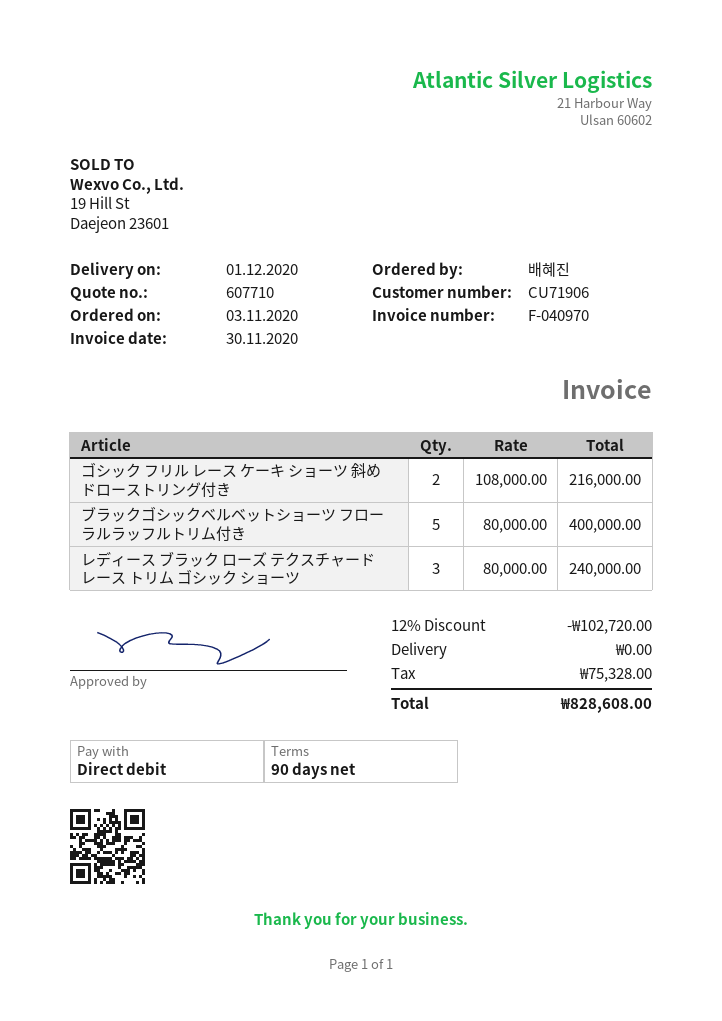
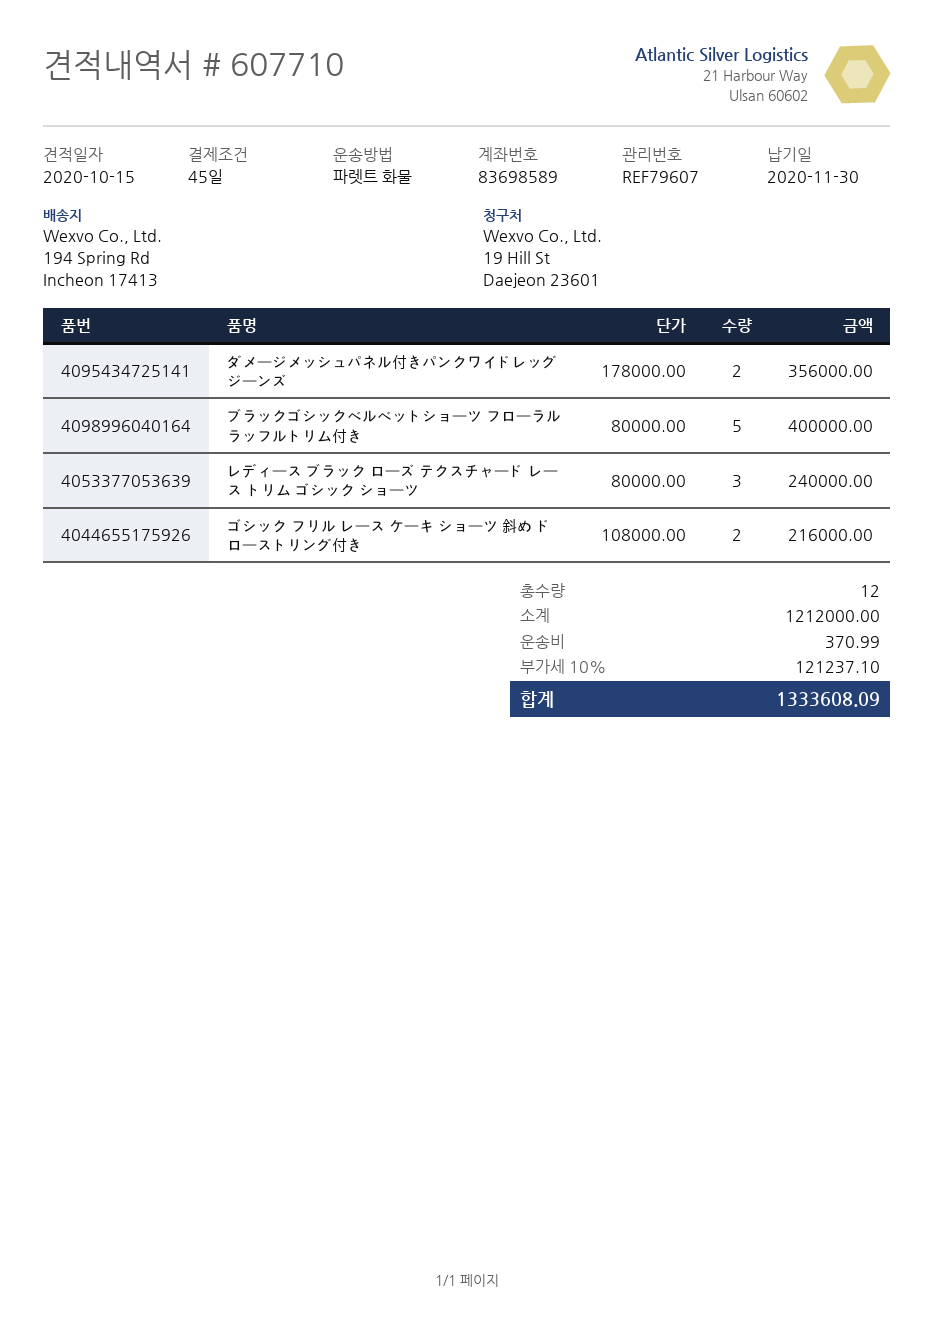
delivery date: 2020-12-01 -> 2020-11-30
payment terms: 90 days -> 45 days
ダメージメッシュパネル付きパンクワイドレッグジーンズ: none -> 2 x 178000.00 = 356000.00
discount: 12% = 102720.00 -> none
shipping: 0.00 -> 370.99
tax: 75328.00 -> 121237.10
total: 828608.00 -> 1333608.09

